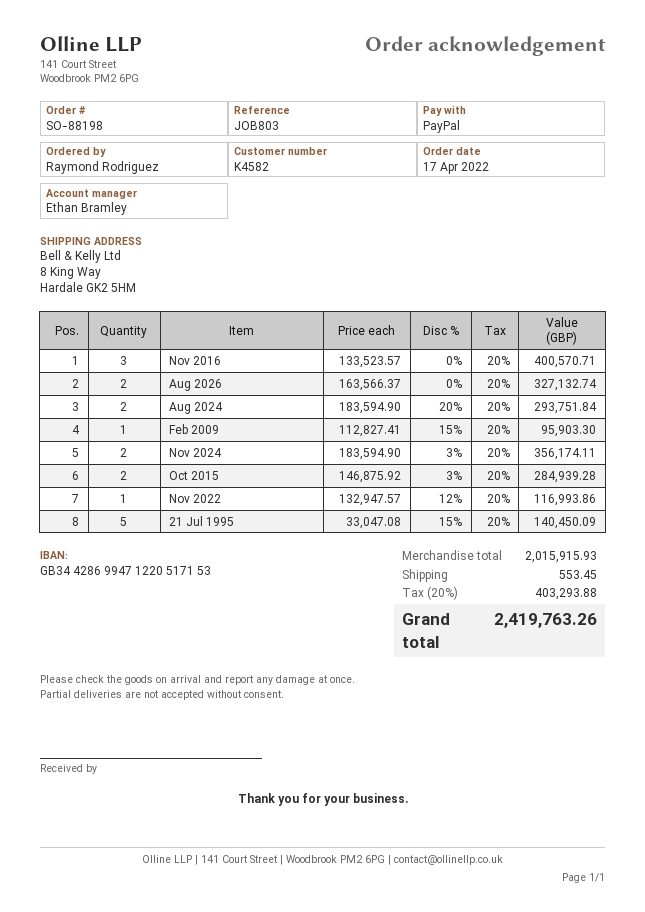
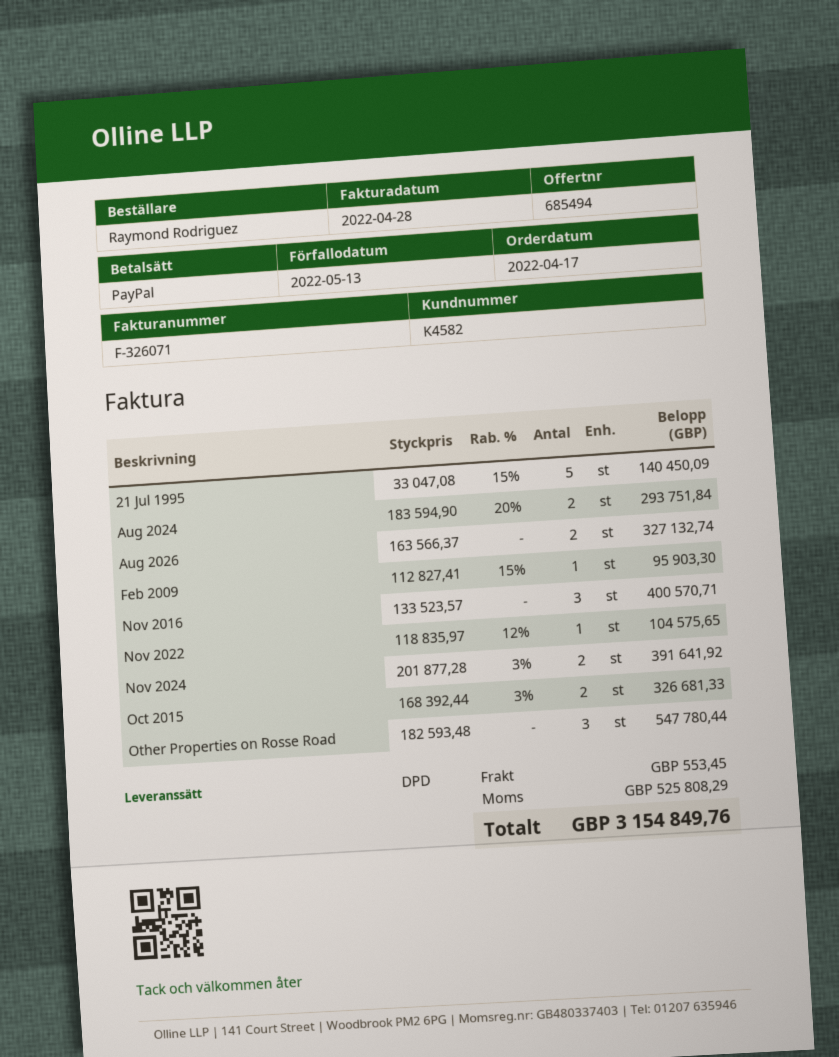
Nov 2024: 2 x 183594.90 - 3% = 356174.11 -> 2 x 201877.28 - 3% = 391641.92
Oct 2015: 2 x 146875.92 - 3% = 284939.28 -> 2 x 168392.44 - 3% = 326681.33
Nov 2022: 1 x 132947.57 - 12% = 116993.86 -> 1 x 118835.97 - 12% = 104575.65
Other Properties on Rosse Road: none -> 3 x 182593.48 = 547780.44
tax: 403293.88 -> 525808.29
total: 2419763.26 -> 3154849.76

